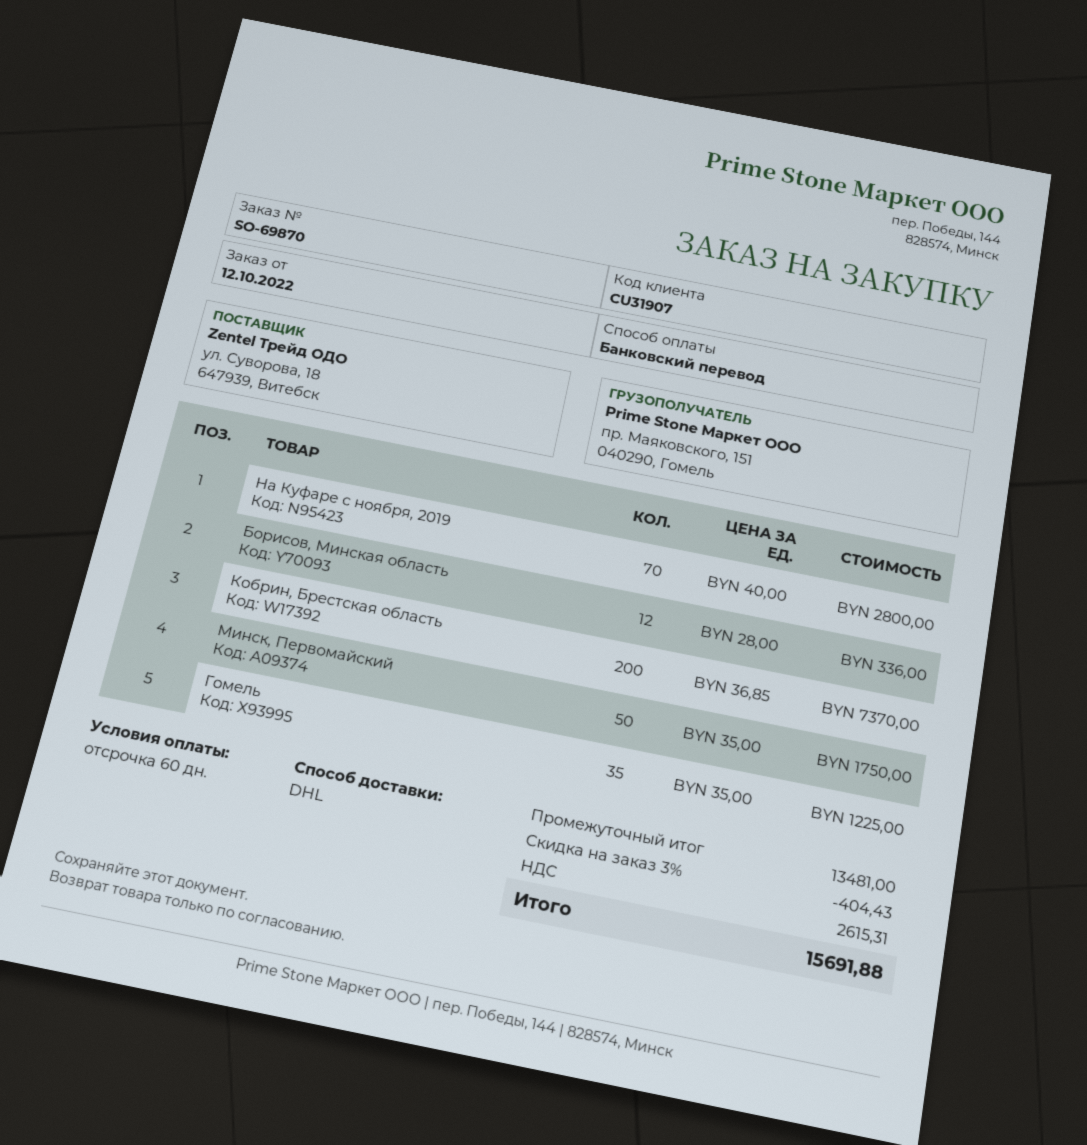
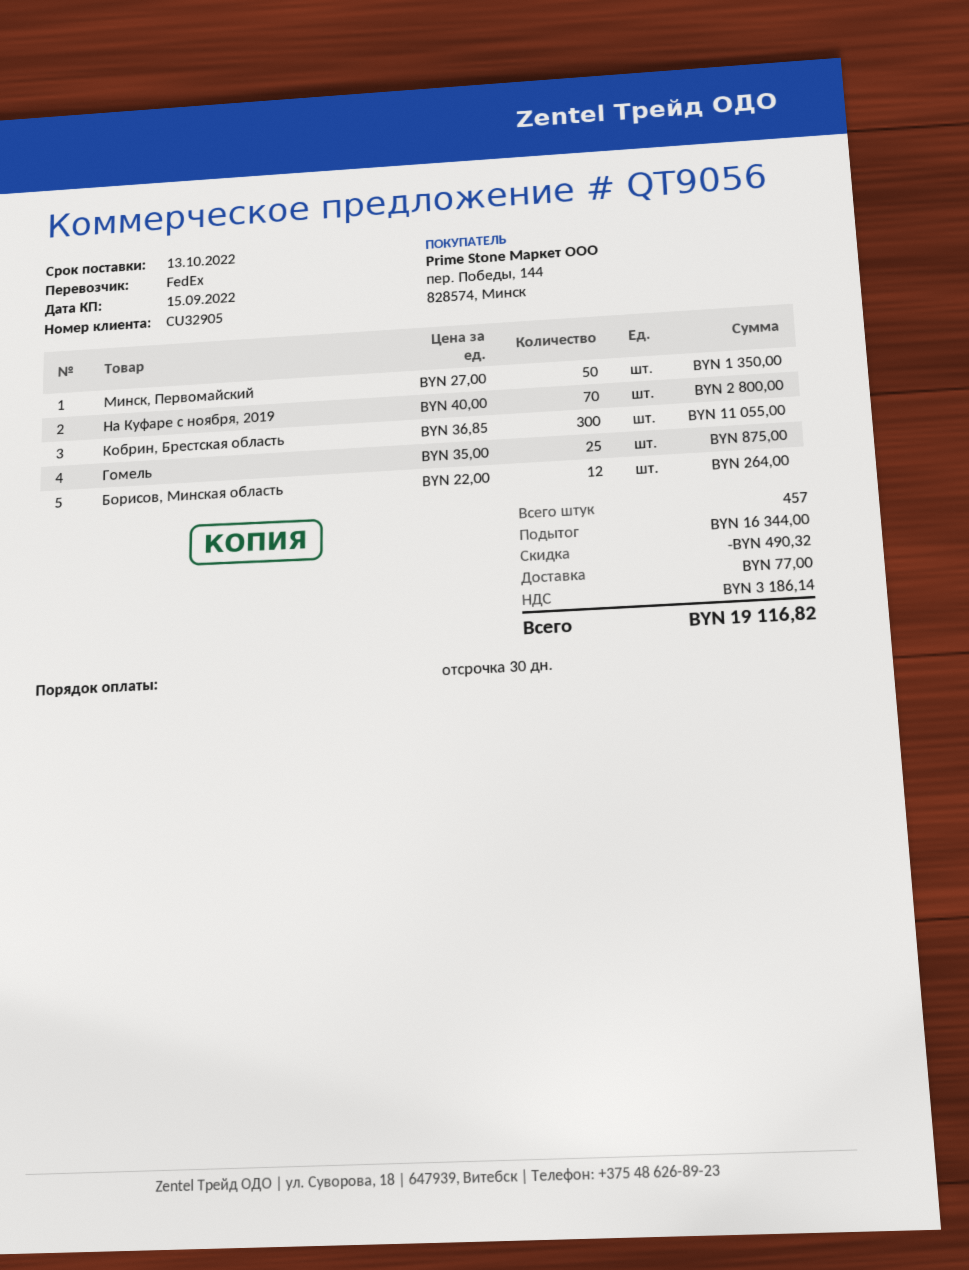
payment terms: 60 days -> 30 days
customer number: CU31907 -> CU32905
shipping method: DHL -> FedEx
Борисов, Минская область: 12 x 28.00 = 336.00 -> 12 x 22.00 = 264.00
Кобрин, Брестская область: 200 x 36.85 = 7370.00 -> 300 x 36.85 = 11055.00
Минск, Первомайский: 50 x 35.00 = 1750.00 -> 50 x 27.00 = 1350.00
Гомель: 35 x 35.00 = 1225.00 -> 25 x 35.00 = 875.00
subtotal: 13481.00 -> 16344.00
discount: 404.43 -> 490.32
shipping: none -> 77.00
tax: 2615.31 -> 3186.14
total: 15691.88 -> 19116.82

